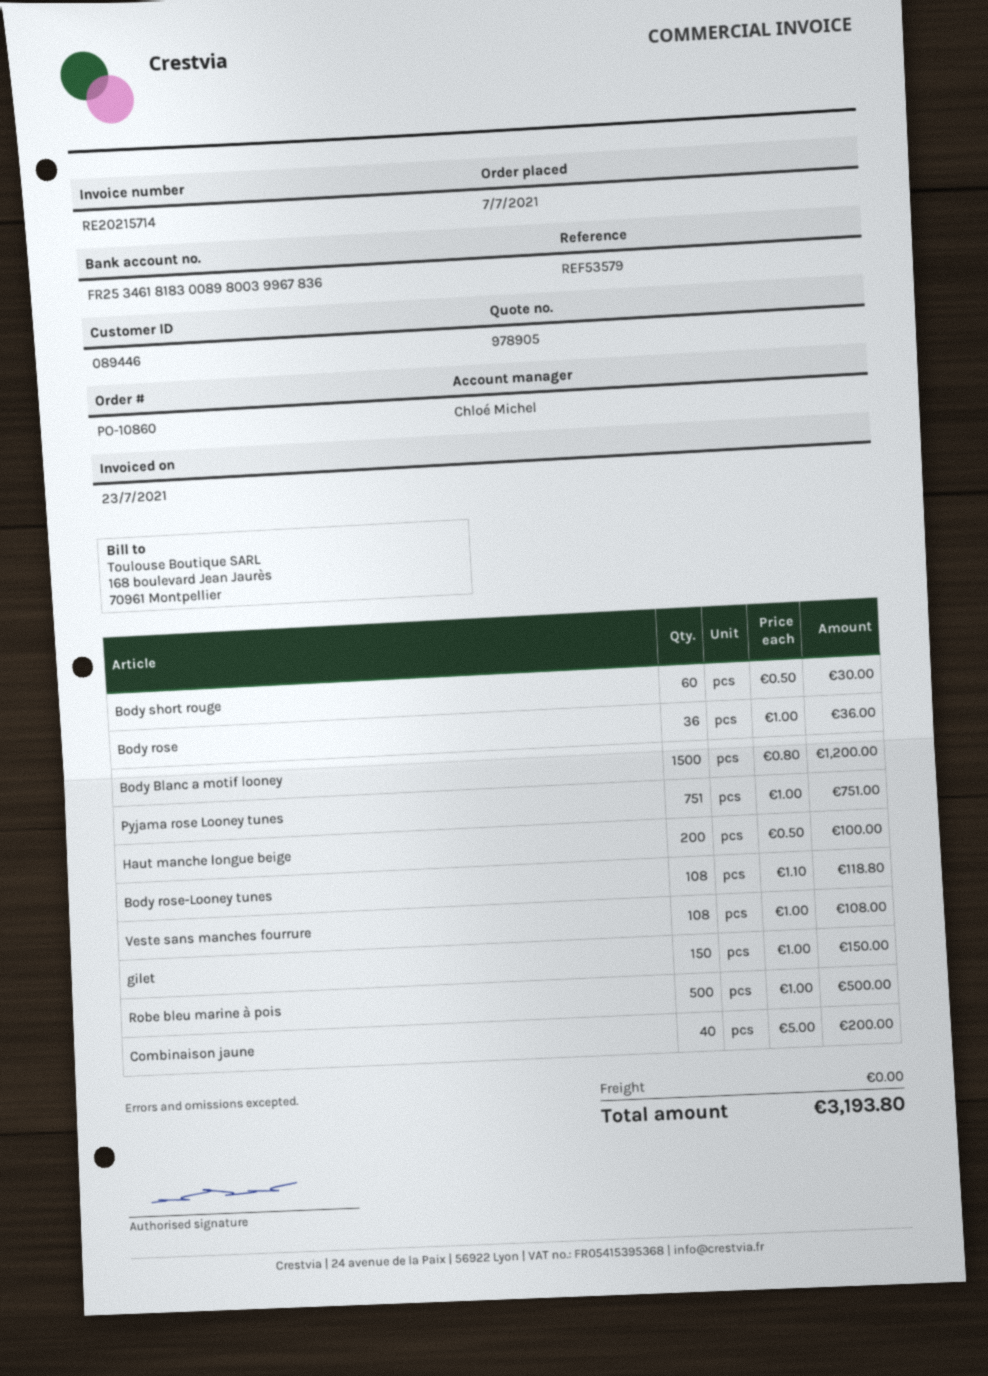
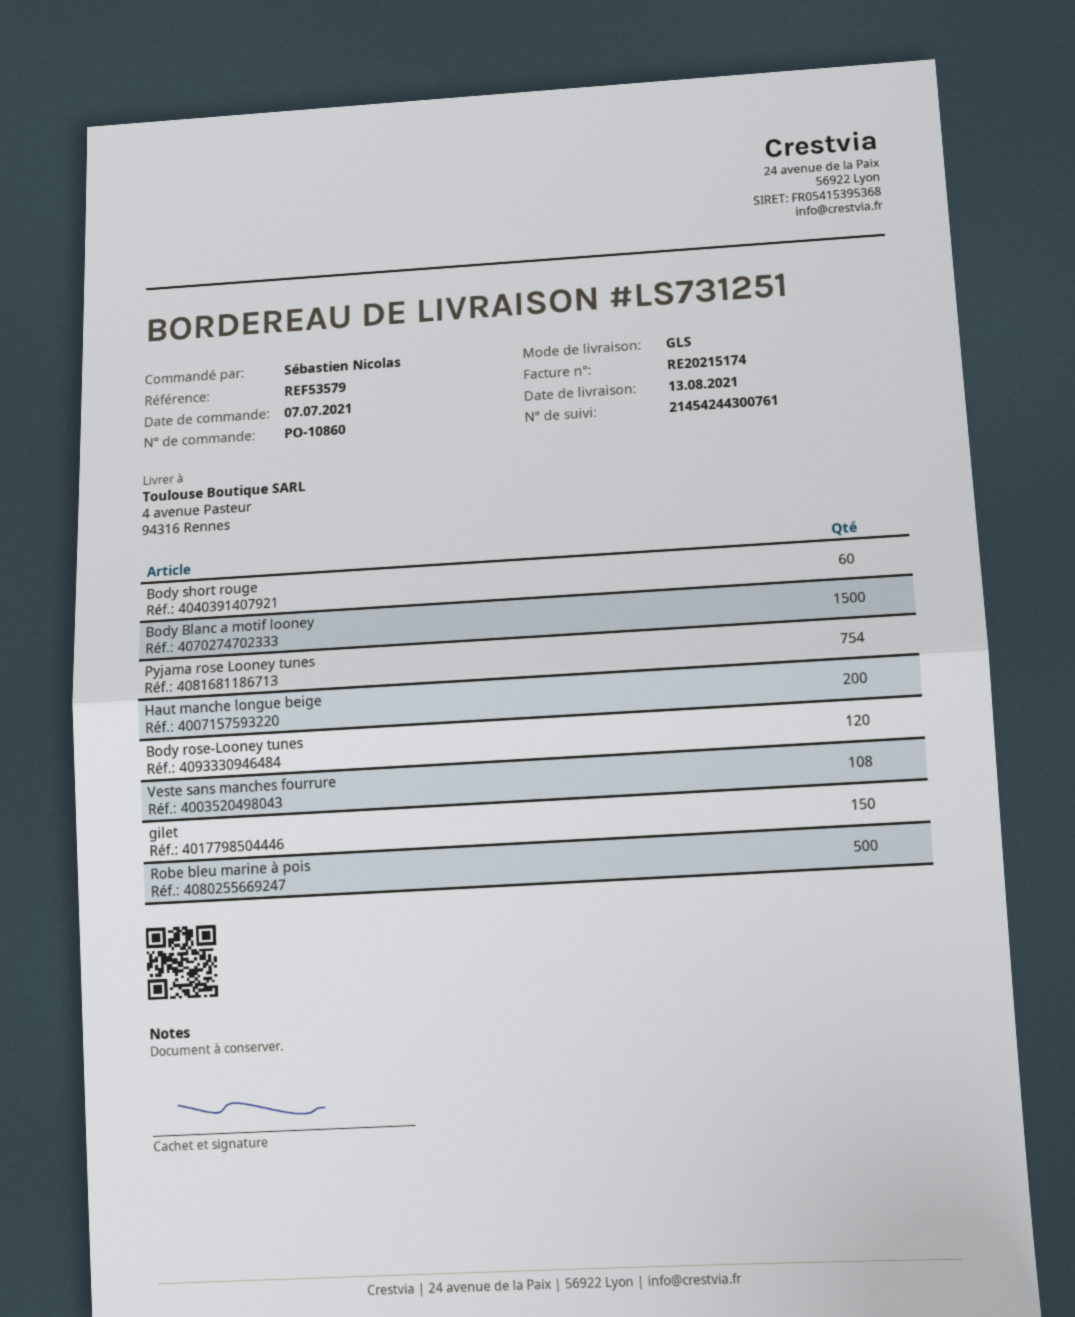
invoice number: RE20215714 -> RE20215174
Body rose: 36 -> none
Pyjama rose Looney tunes: 751 -> 754
Body rose-Looney tunes: 108 -> 120
Combinaison jaune: 40 -> none

